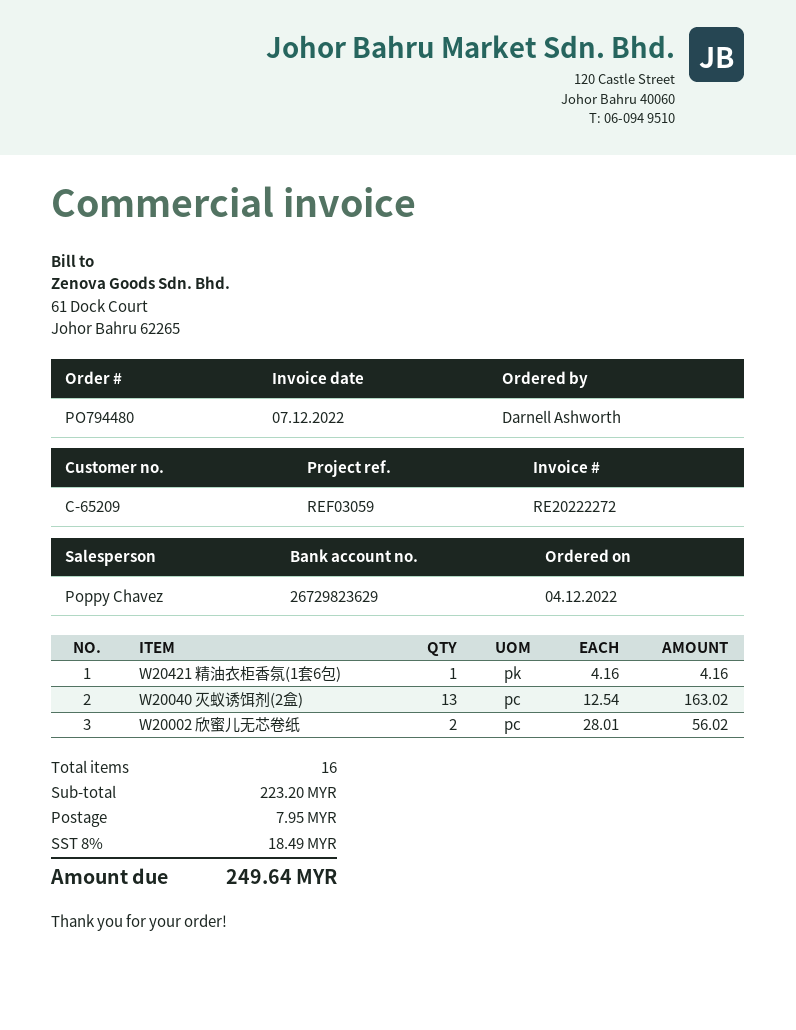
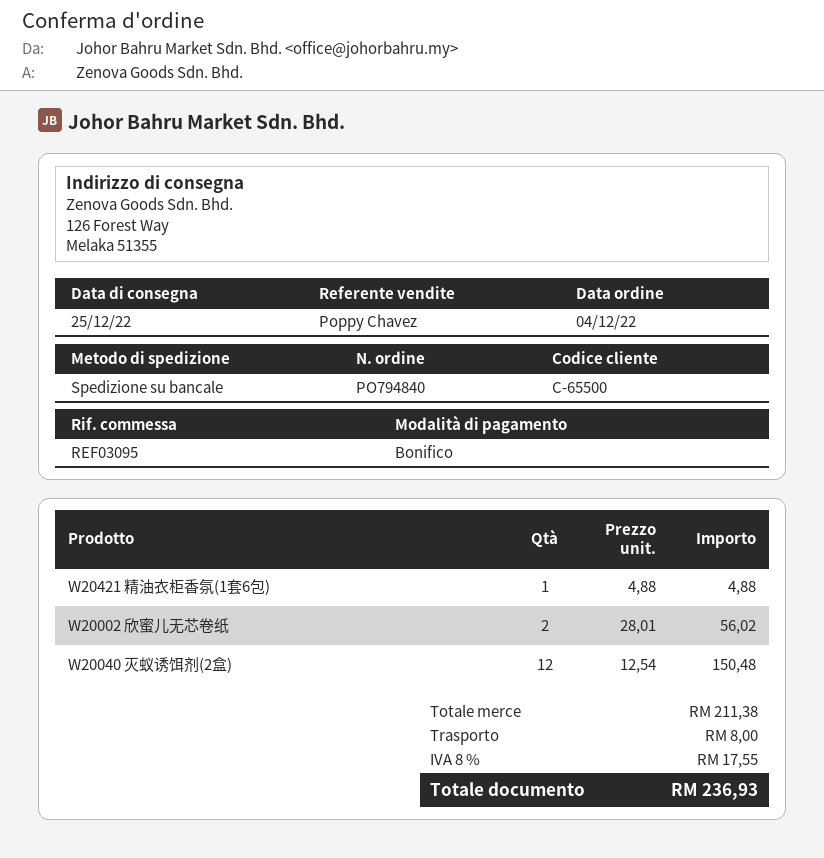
order number: PO794480 -> PO794840
customer number: C-65209 -> C-65500
reference: REF03059 -> REF03095
W20421 精油衣柜香氛(1套6包): 1 x 4.16 = 4.16 -> 1 x 4.88 = 4.88
W20040 灭蚁诱饵剂(2盒): 13 x 12.54 = 163.02 -> 12 x 12.54 = 150.48
subtotal: 223.20 -> 211.38
shipping: 7.95 -> 8.00
tax: 8% = 18.49 -> 8% = 17.55
total: 249.64 -> 236.93

